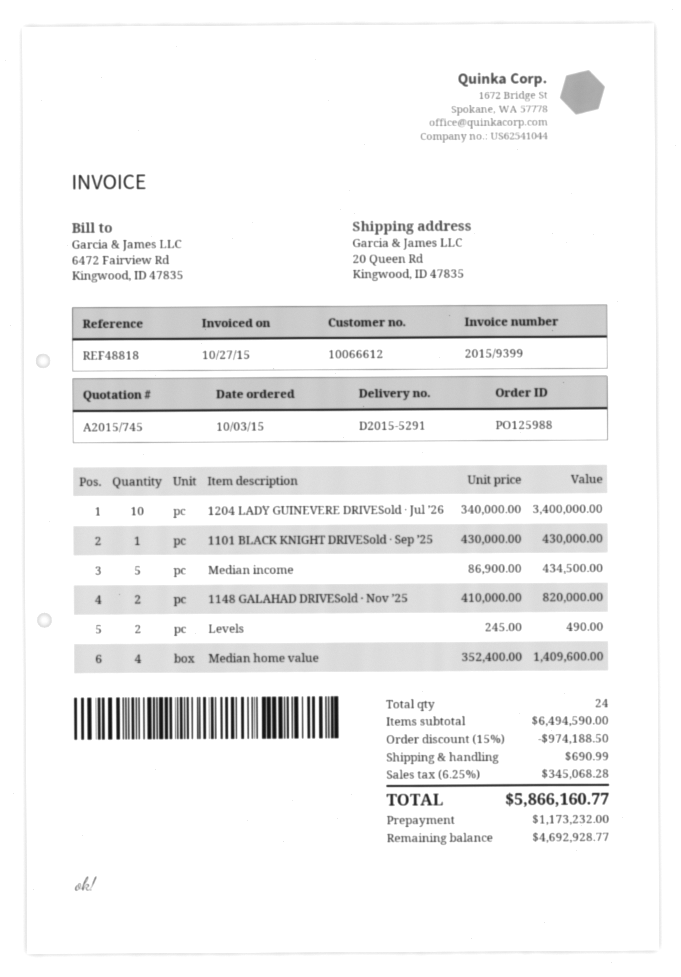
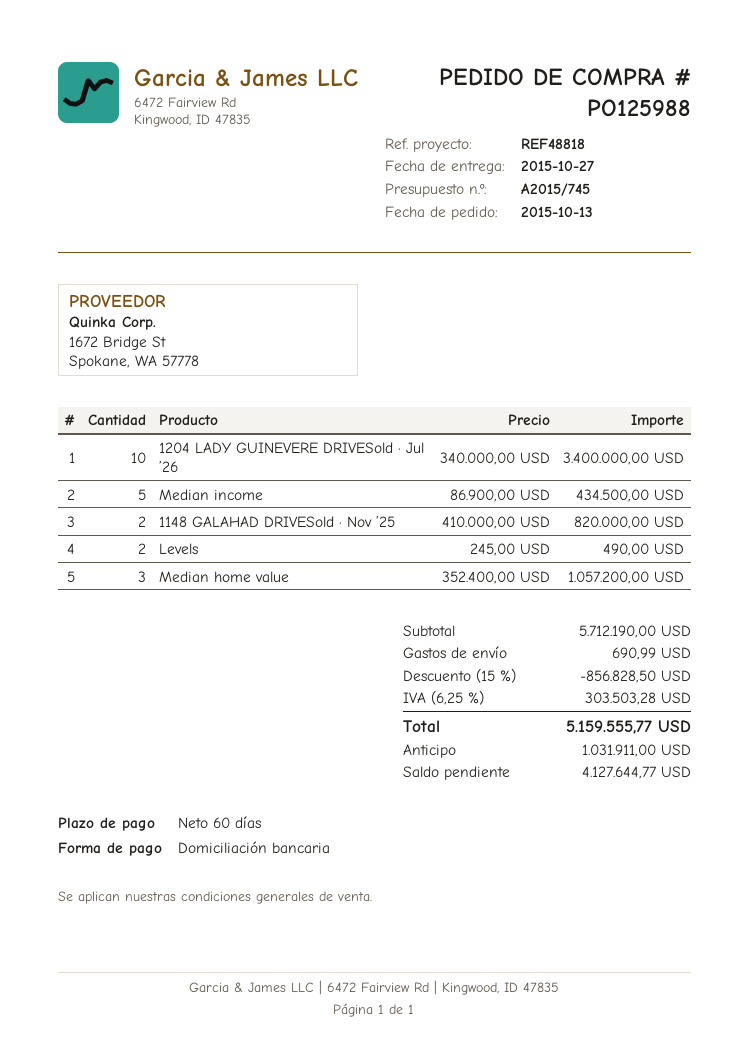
order date: 2015-10-03 -> 2015-10-13
1101 BLACK KNIGHT DRIVESold · Sep ’25: 1 x 430000.00 = 430000.00 -> none
Median home value: 4 x 352400.00 = 1409600.00 -> 3 x 352400.00 = 1057200.00
subtotal: 6494590.00 -> 5712190.00
discount: 15% = 974188.50 -> 15% = 856828.50
tax: 6.25% = 345068.28 -> 6.25% = 303503.28
total: 5866160.77 -> 5159555.77
deposit: 1173232.00 -> 1031911.00
balance: 4692928.77 -> 4127644.77

